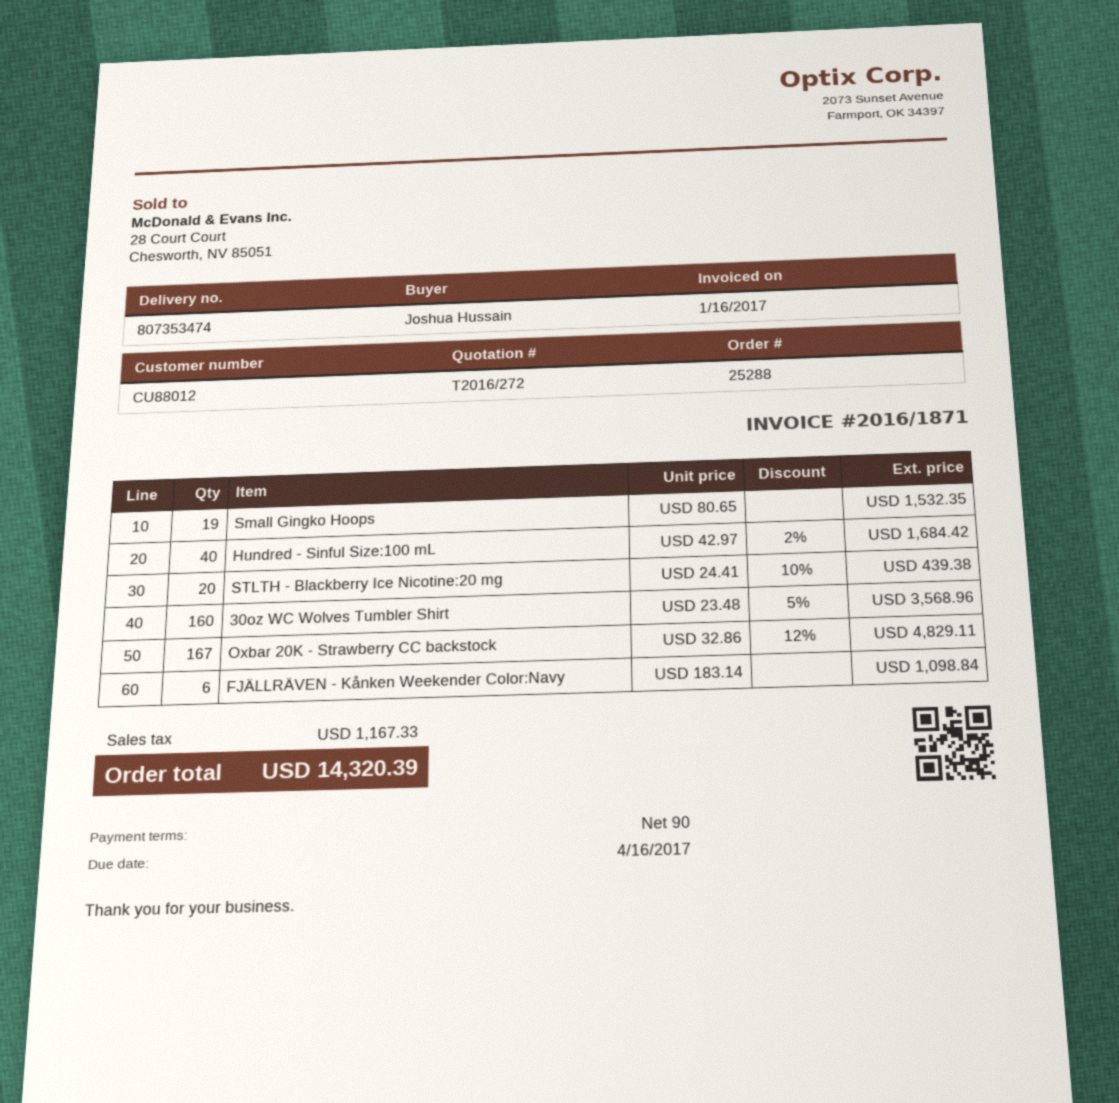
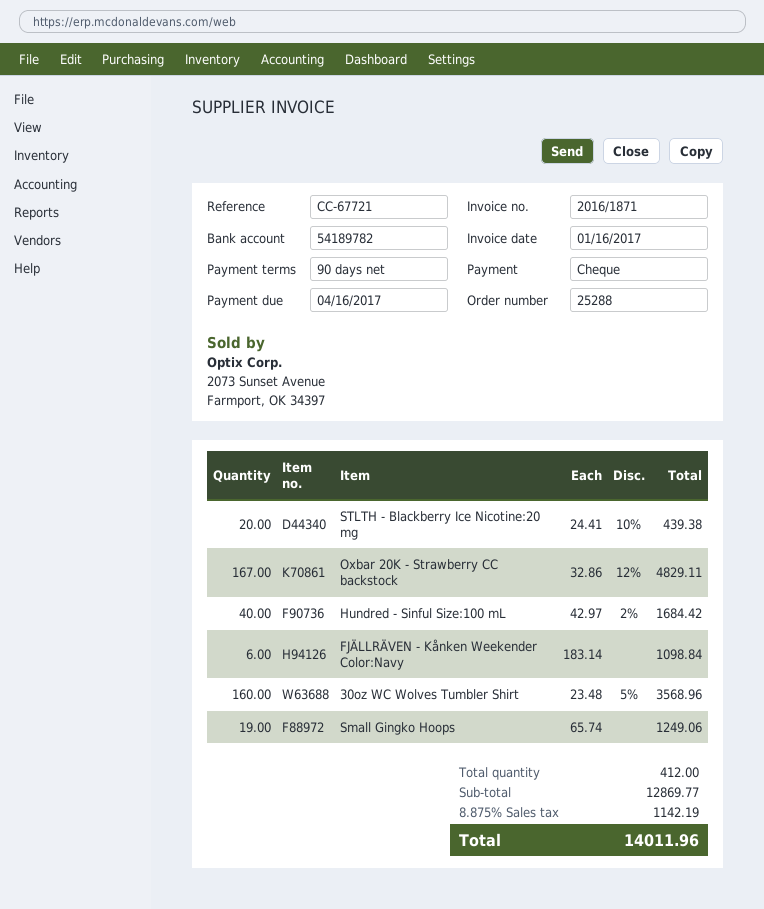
Small Gingko Hoops: 19 x 80.65 = 1532.35 -> 19 x 65.74 = 1249.06
tax: 1167.33 -> 1142.19
total: 14320.39 -> 14011.96

